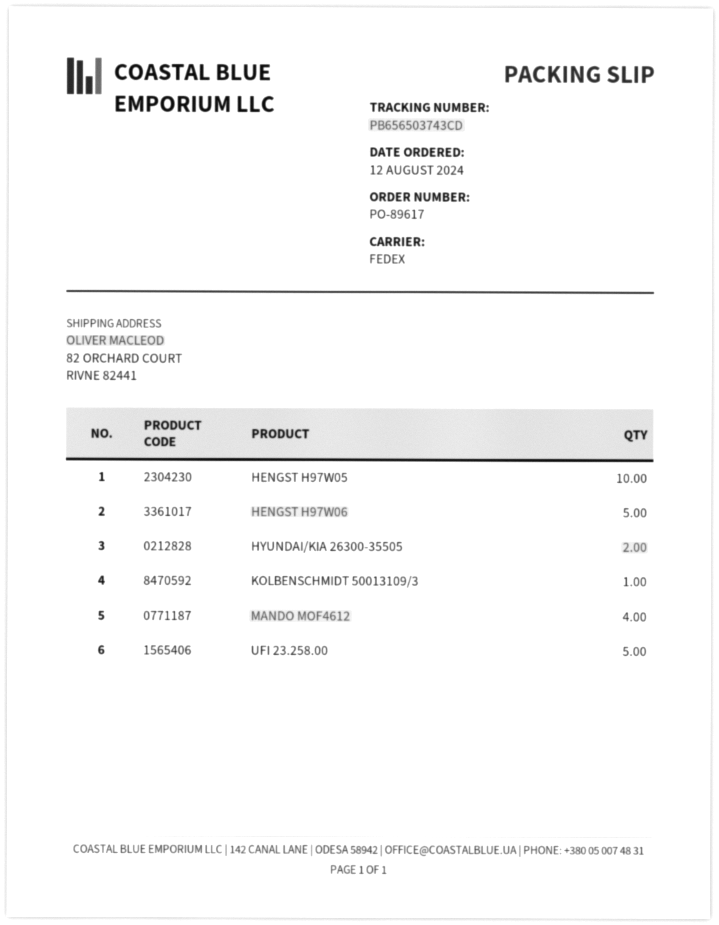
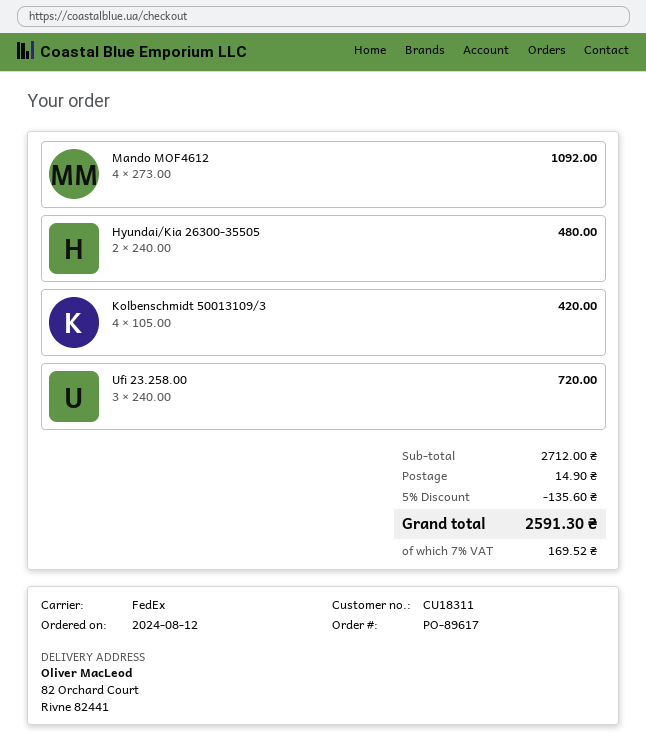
HENGST H97W05: 10 -> none
HENGST H97W06: 5 -> none
KOLBENSCHMIDT 50013109/3: 1 -> 4
UFI 23.258.00: 5 -> 3

